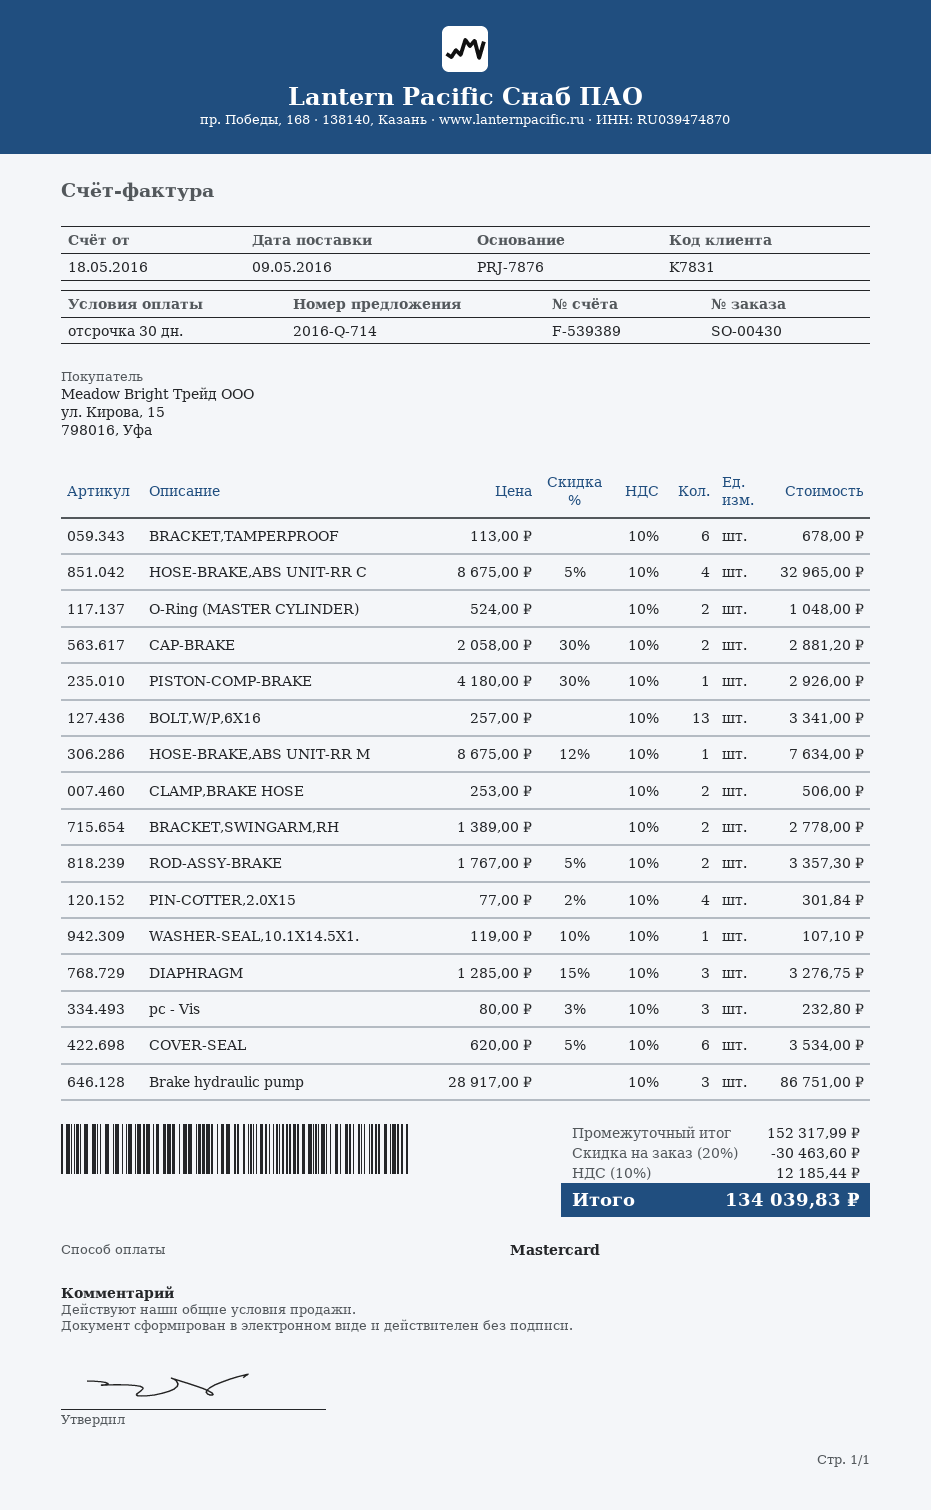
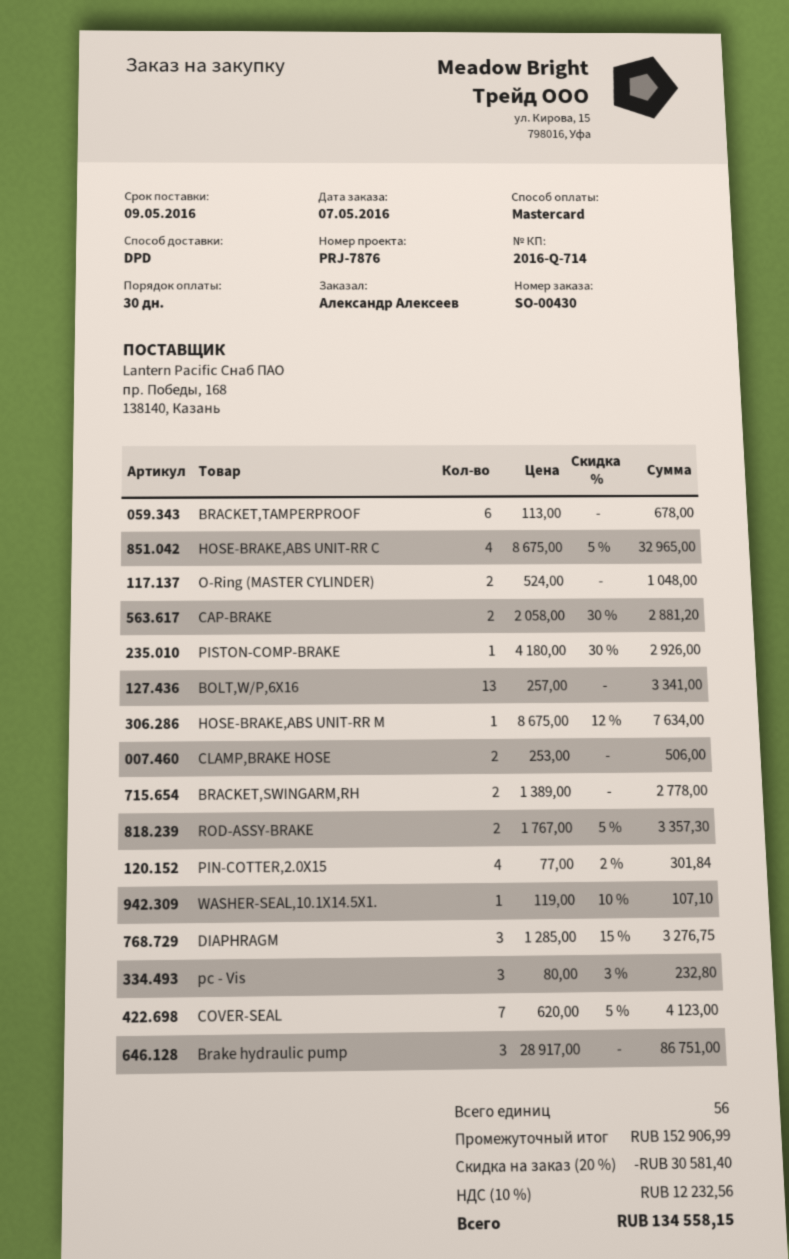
COVER-SEAL: 6 x 620.00 - 5% = 3534.00 -> 7 x 620.00 - 5% = 4123.00
subtotal: 152317.99 -> 152906.99
discount: 20% = 30463.60 -> 20% = 30581.40
tax: 10% = 12185.44 -> 10% = 12232.56
total: 134039.83 -> 134558.15

